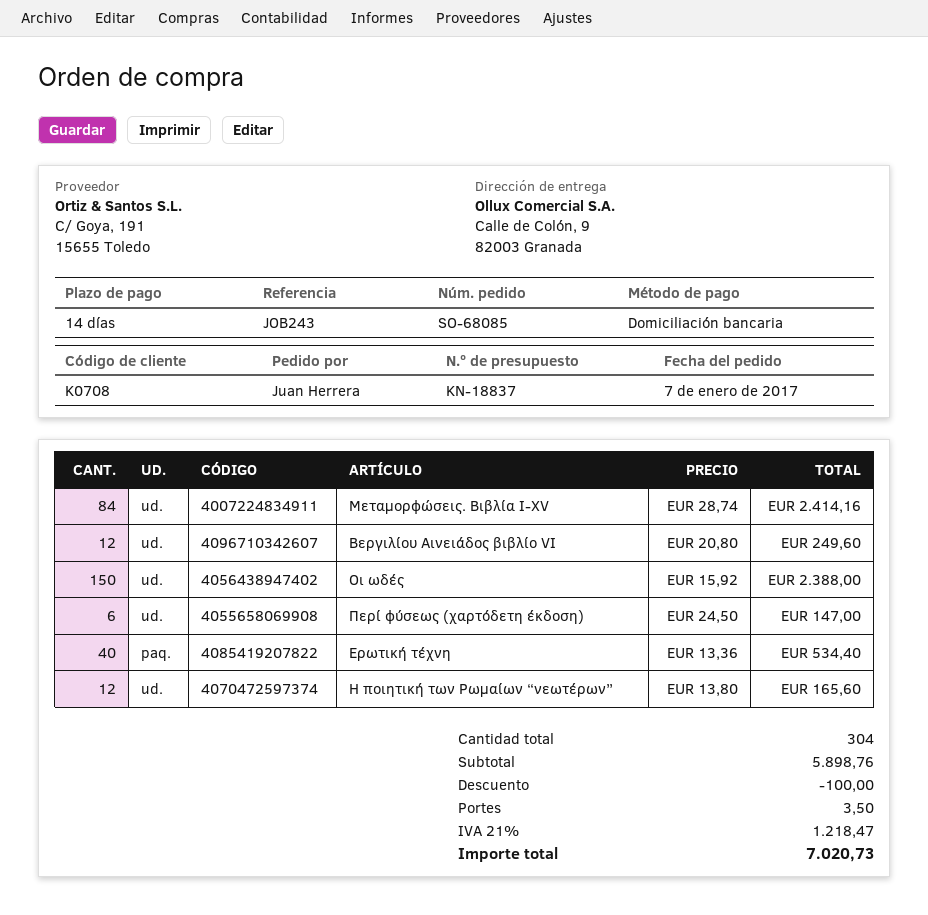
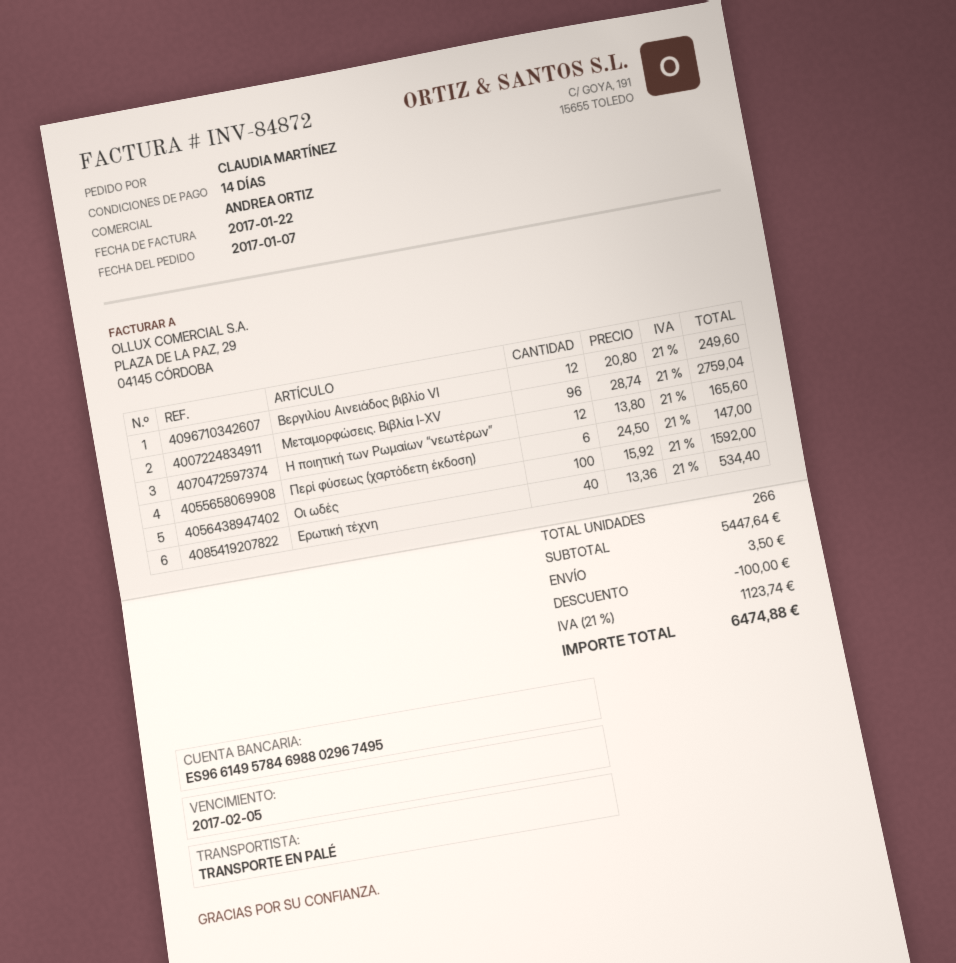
ordered by: Juan Herrera -> CLAUDIA MARTÍNEZ
Μεταμορφώσεις. Βιβλία I-XV: 84 x 28.74 = 2414.16 -> 96 x 28.74 = 2759.04
Οι ωδές: 150 x 15.92 = 2388.00 -> 100 x 15.92 = 1592.00
total quantity: 304 -> 266
subtotal: 5898.76 -> 5447.64
tax: 21% = 1218.47 -> 21% = 1123.74
total: 7020.73 -> 6474.88

